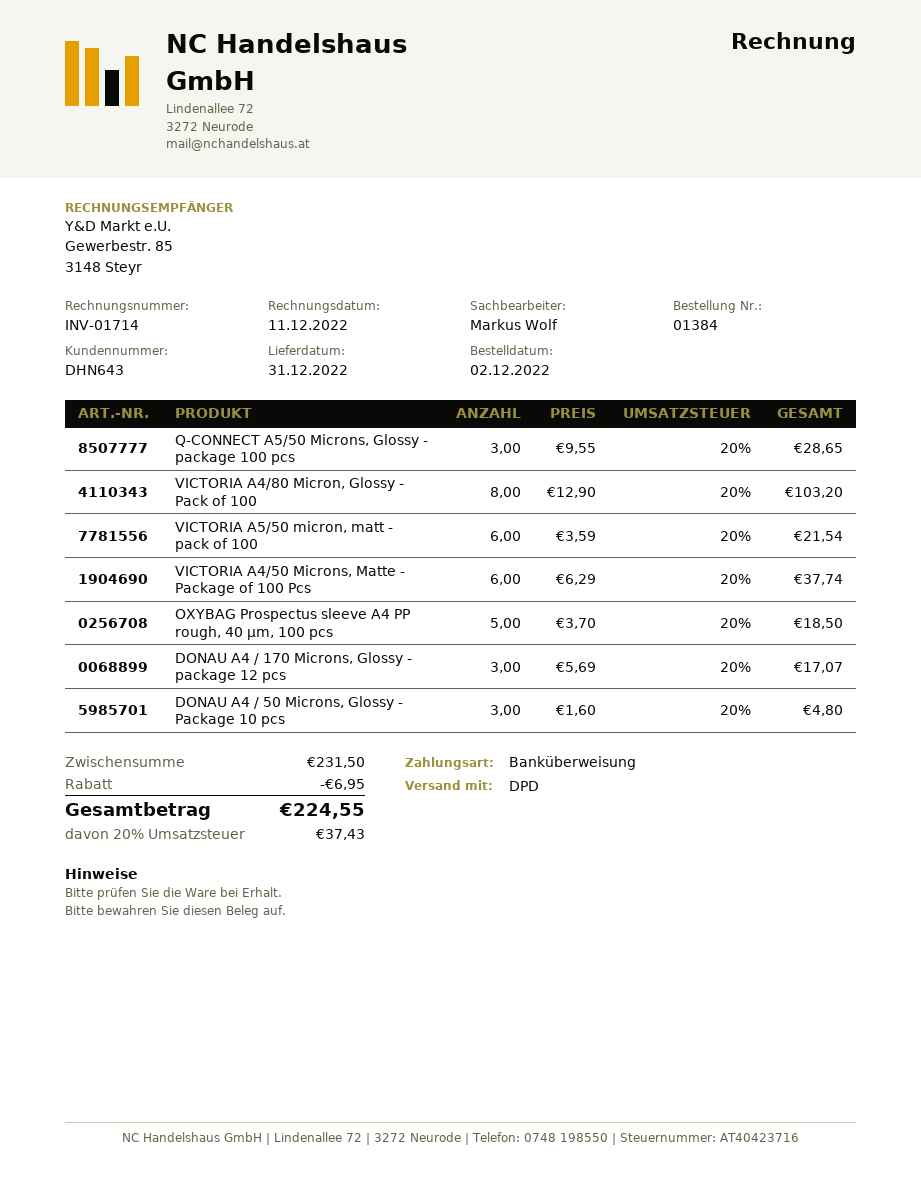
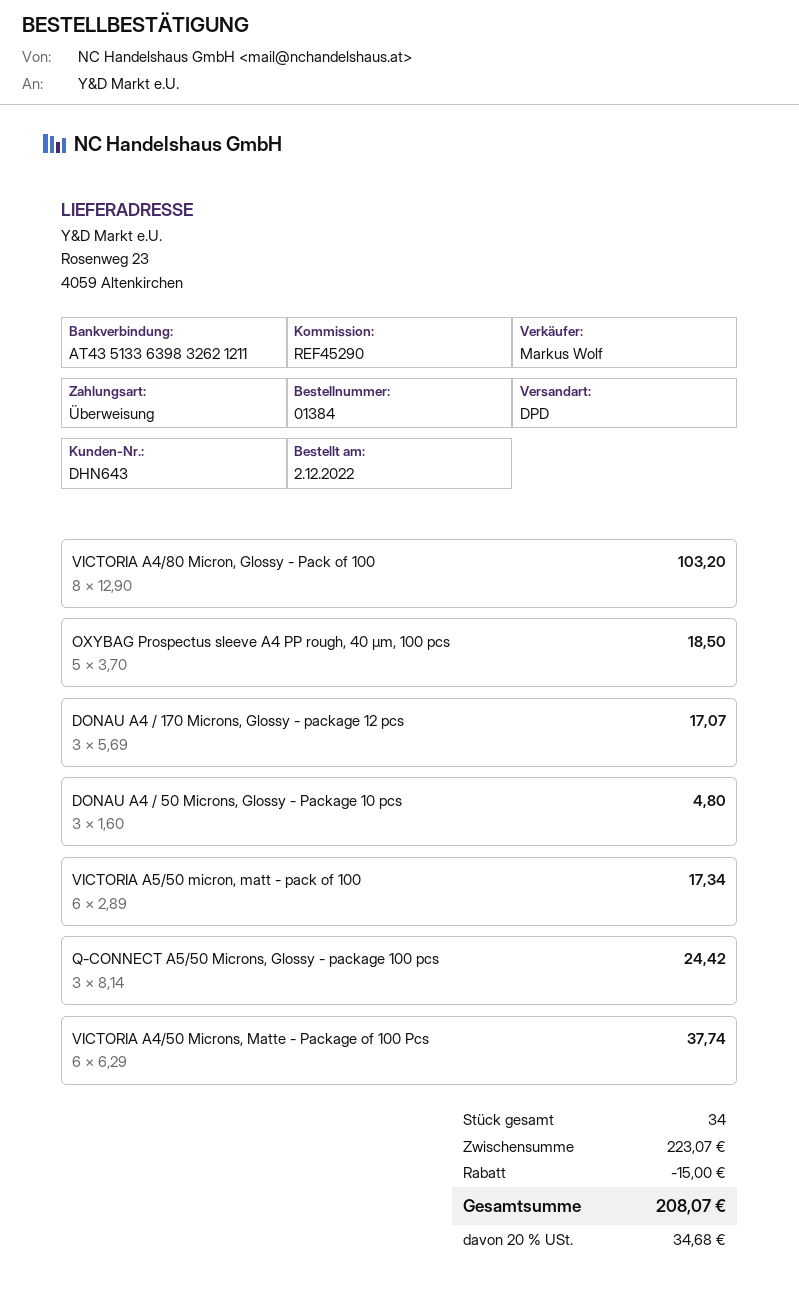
Q-CONNECT A5/50 Microns, Glossy - package 100 pcs: 3 x 9.55 = 28.65 -> 3 x 8.14 = 24.42
VICTORIA A5/50 micron, matt - pack of 100: 6 x 3.59 = 21.54 -> 6 x 2.89 = 17.34
subtotal: 231.50 -> 223.07
discount: 6.95 -> 15.00
tax: 20% = 37.43 -> 20% = 34.68
total: 224.55 -> 208.07

